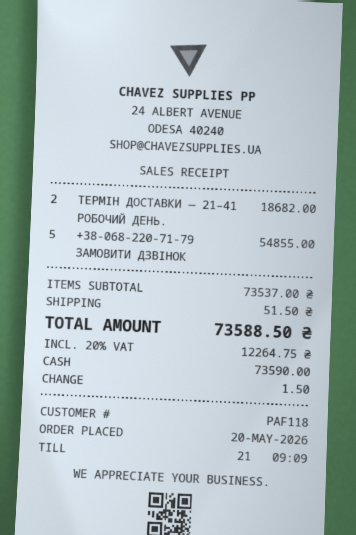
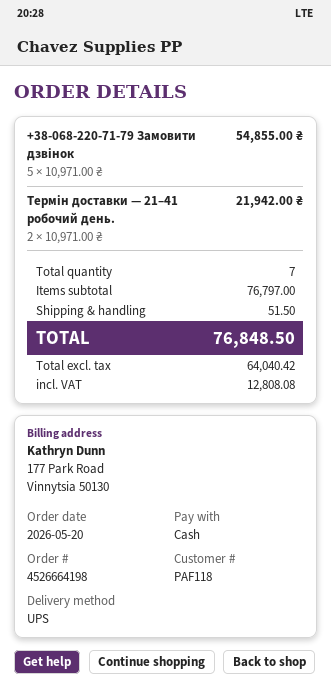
ТЕРМІН ДОСТАВКИ — 21–41 РОБОЧИЙ ДЕНЬ.: 2 for 18682.00 -> 2 for 21942.00
subtotal: 73537.00 -> 76797.00
tax: 12264.75 -> 12808.08
total: 73588.50 -> 76848.50

